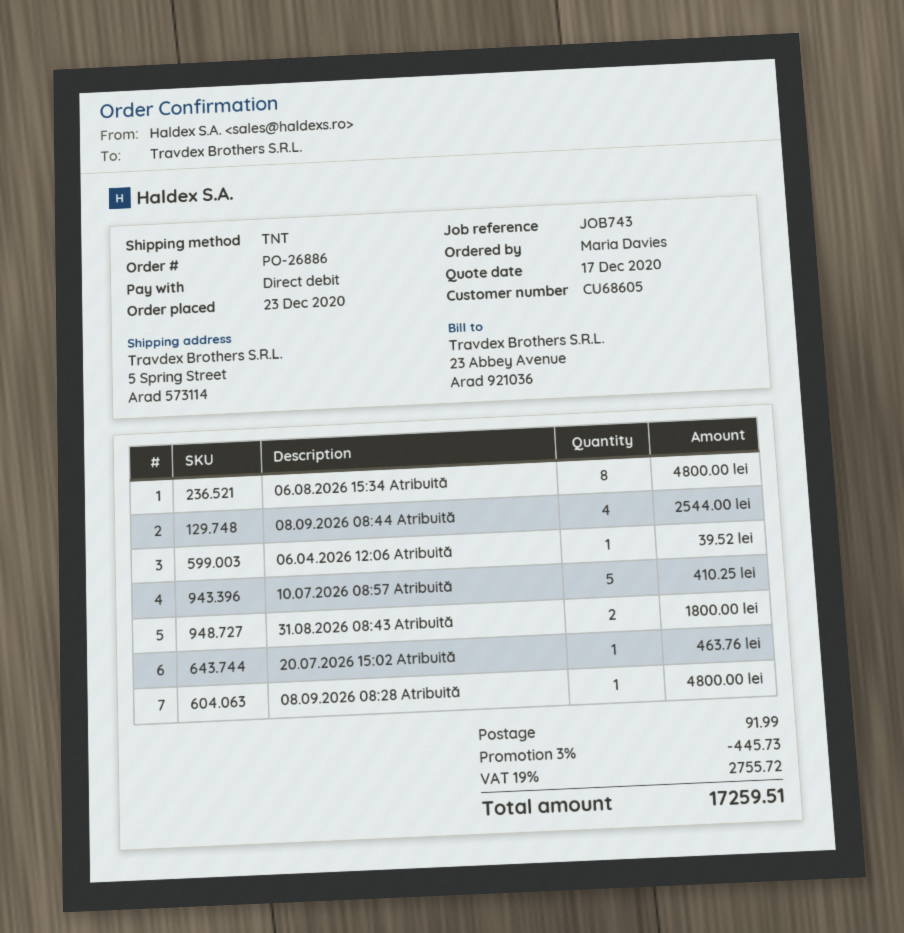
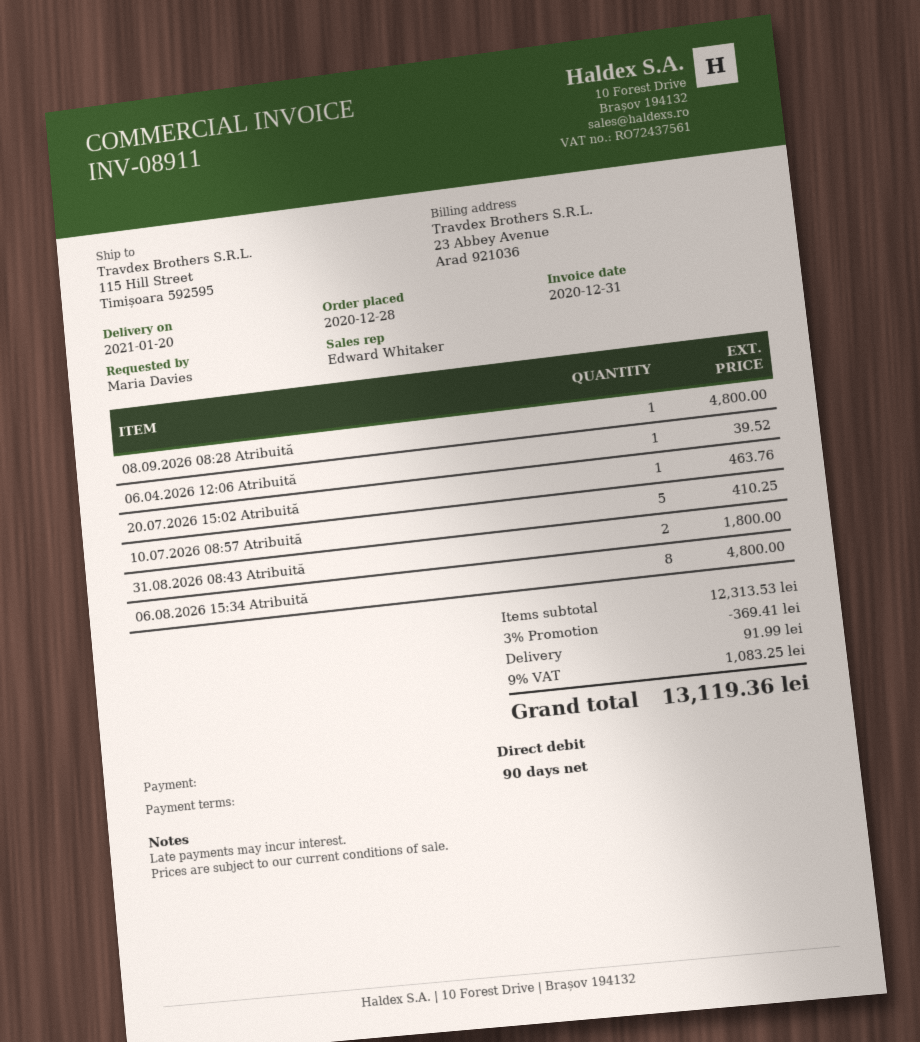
order date: 2020-12-23 -> 2020-12-28
ship to: 5 Spring Street, Arad 573114 -> 115 Hill Street, Timișoara 592595
08.09.2026 08:44 Atribuită: 4 for 2544.00 -> none
discount: 3% = 445.73 -> 3% = 369.41
tax: 19% = 2755.72 -> 9% = 1083.25
total: 17259.51 -> 13119.36

